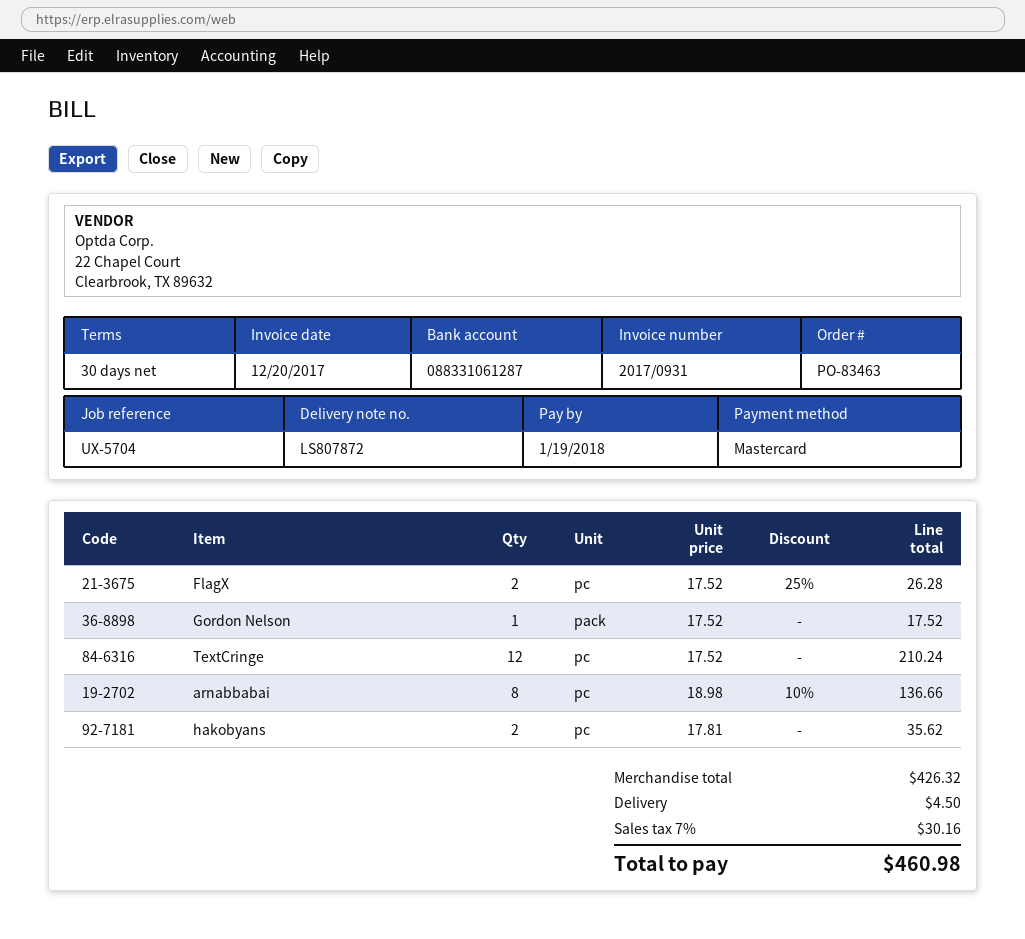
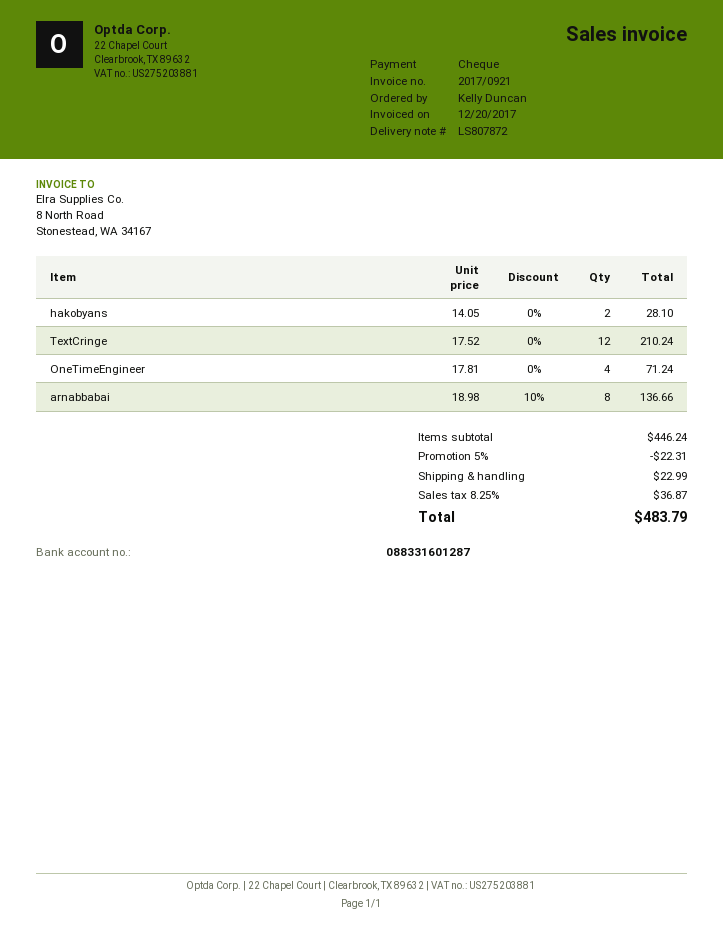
invoice number: 2017/0931 -> 2017/0921
payment method: Mastercard -> cheque
bank account: 088331061287 -> 088331601287
FlagX: 2 x 17.52 - 25% = 26.28 -> none
Gordon Nelson: 1 x 17.52 = 17.52 -> none
hakobyans: 2 x 17.81 = 35.62 -> 2 x 14.05 = 28.10
OneTimeEngineer: none -> 4 x 17.81 = 71.24
subtotal: 426.32 -> 446.24
discount: none -> 5% = 22.31
shipping: 4.50 -> 22.99
tax: 7% = 30.16 -> 8.25% = 36.87
total: 460.98 -> 483.79

